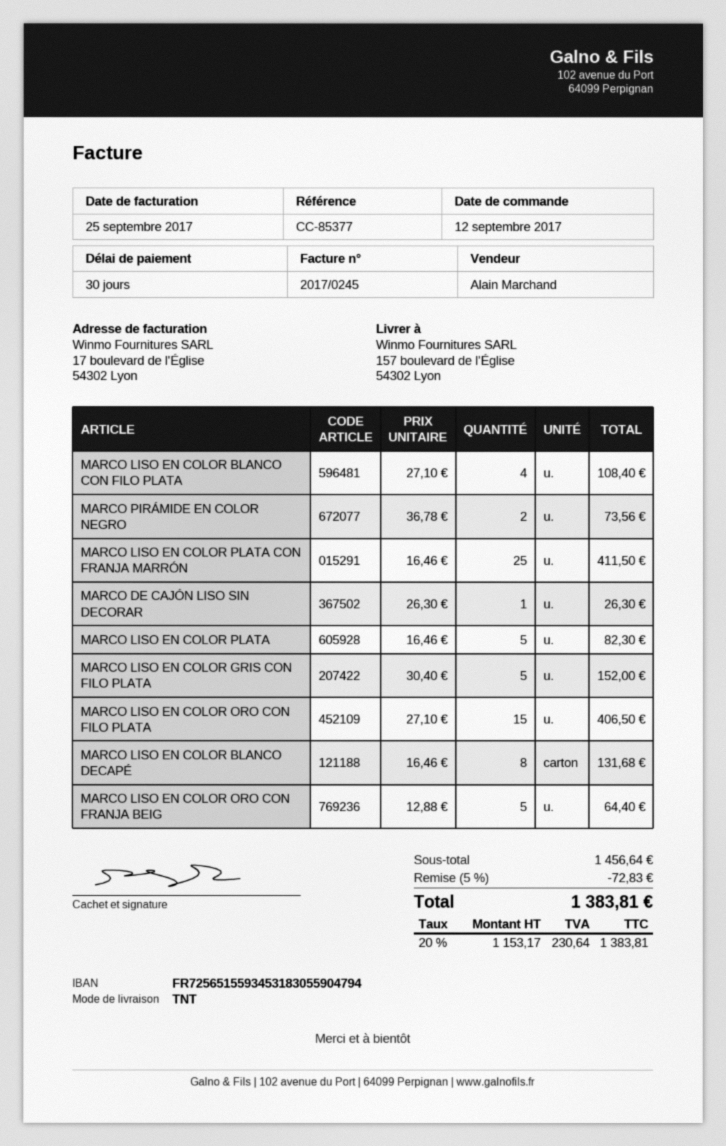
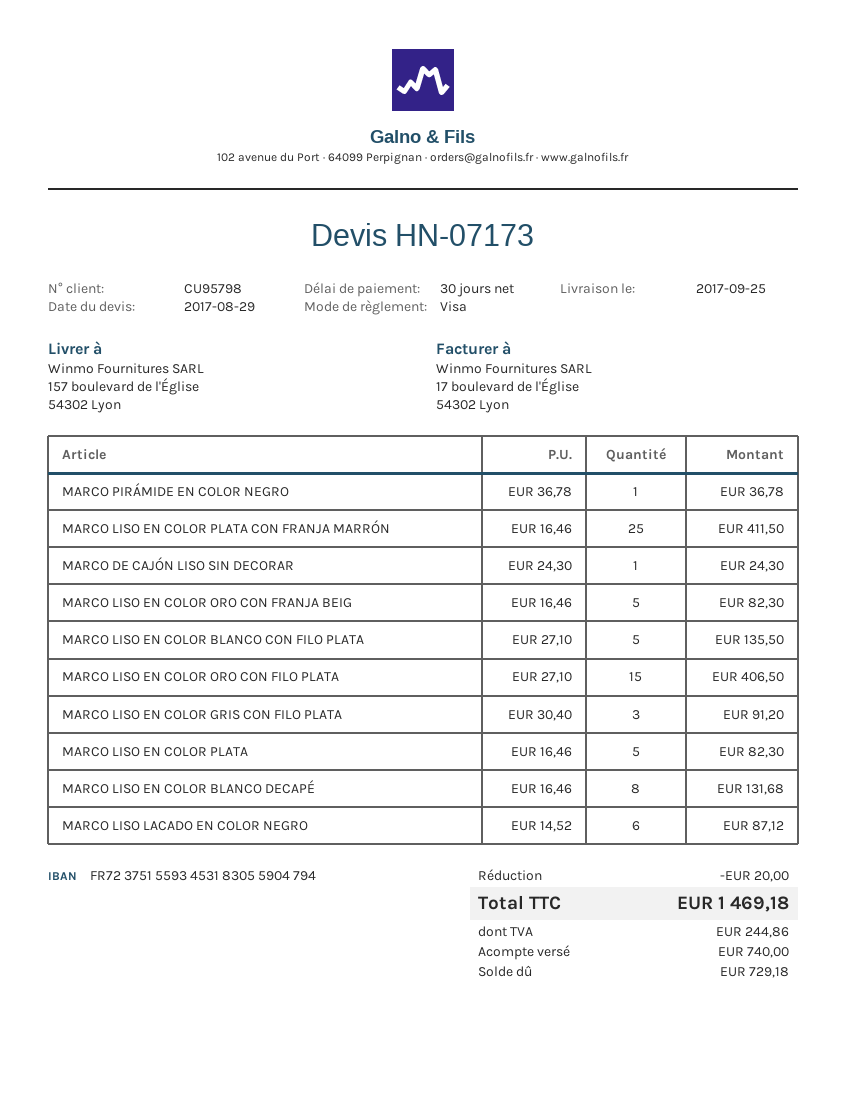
bank account: FR7256515593453183055904794 -> FR7237515593453183055904794
MARCO LISO EN COLOR BLANCO CON FILO PLATA: 4 x 27.10 = 108.40 -> 5 x 27.10 = 135.50
MARCO PIRÁMIDE EN COLOR NEGRO: 2 x 36.78 = 73.56 -> 1 x 36.78 = 36.78
MARCO DE CAJÓN LISO SIN DECORAR: 1 x 26.30 = 26.30 -> 1 x 24.30 = 24.30
MARCO LISO EN COLOR GRIS CON FILO PLATA: 5 x 30.40 = 152.00 -> 3 x 30.40 = 91.20
MARCO LISO EN COLOR ORO CON FRANJA BEIG: 5 x 12.88 = 64.40 -> 5 x 16.46 = 82.30
MARCO LISO LACADO EN COLOR NEGRO: none -> 6 x 14.52 = 87.12
discount: 72.83 -> 20.00
tax: 230.64 -> 244.86
total: 1383.81 -> 1469.18

